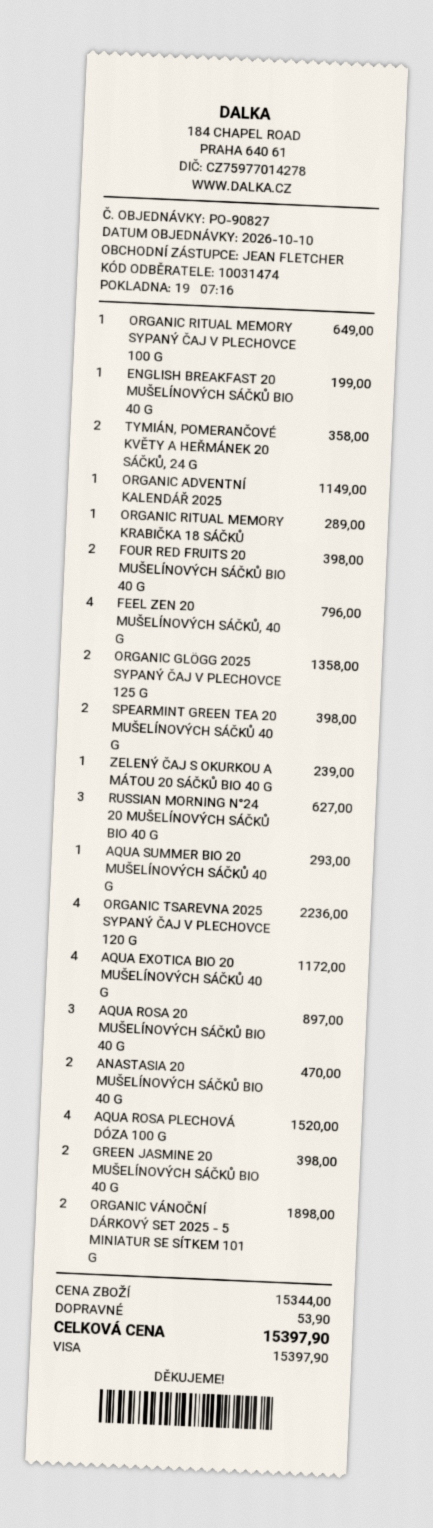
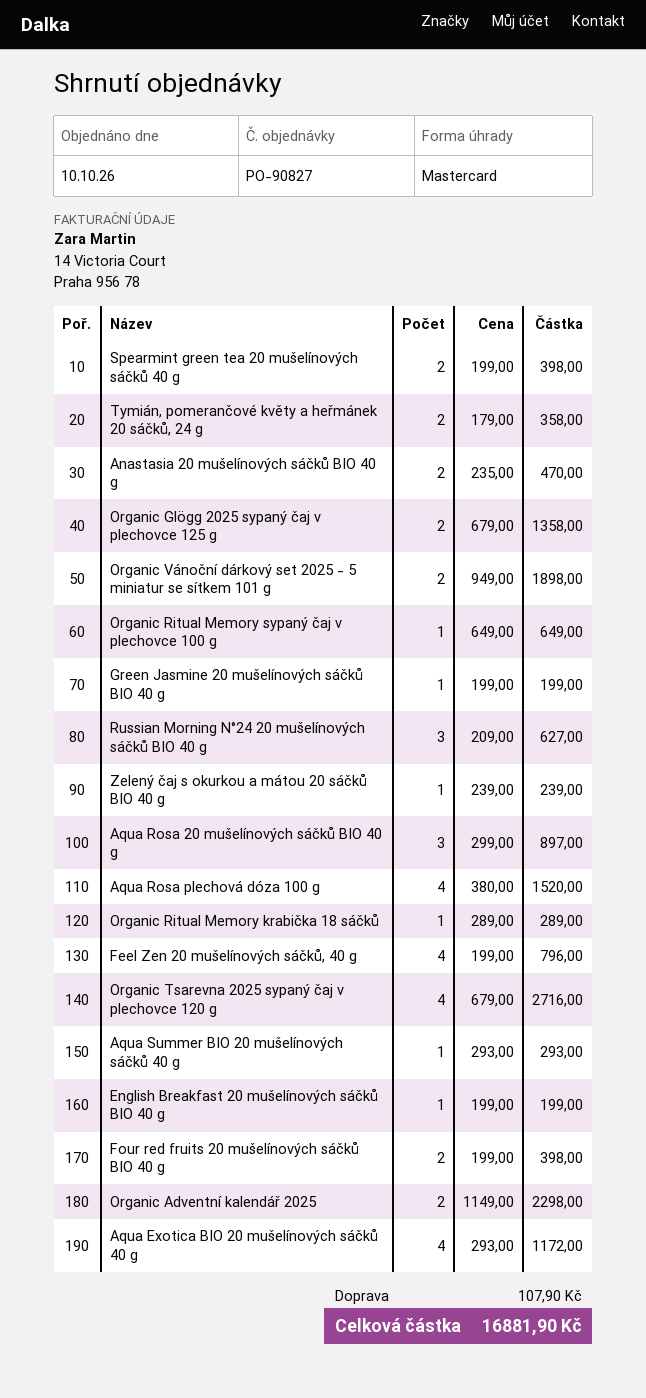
payment method: Visa -> Mastercard
ORGANIC ADVENTNÍ KALENDÁŘ 2025: 1 for 1149.00 -> 2 for 2298.00
ORGANIC TSAREVNA 2025 SYPANÝ ČAJ V PLECHOVCE 120 G: 4 for 2236.00 -> 4 for 2716.00
GREEN JASMINE 20 MUŠELÍNOVÝCH SÁČKŮ BIO 40 G: 2 for 398.00 -> 1 for 199.00
shipping: 53.90 -> 107.90
total: 15397.90 -> 16881.90

